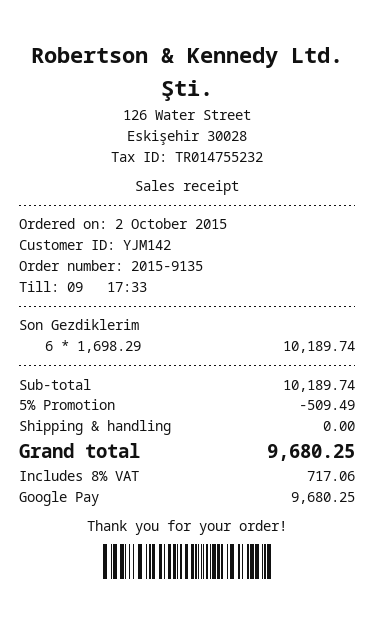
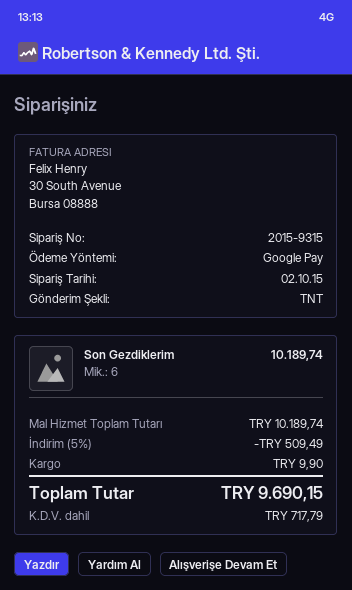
order number: 2015-9135 -> 2015-9315
shipping: 0.00 -> 9.90
tax: 717.06 -> 717.79
total: 9680.25 -> 9690.15

